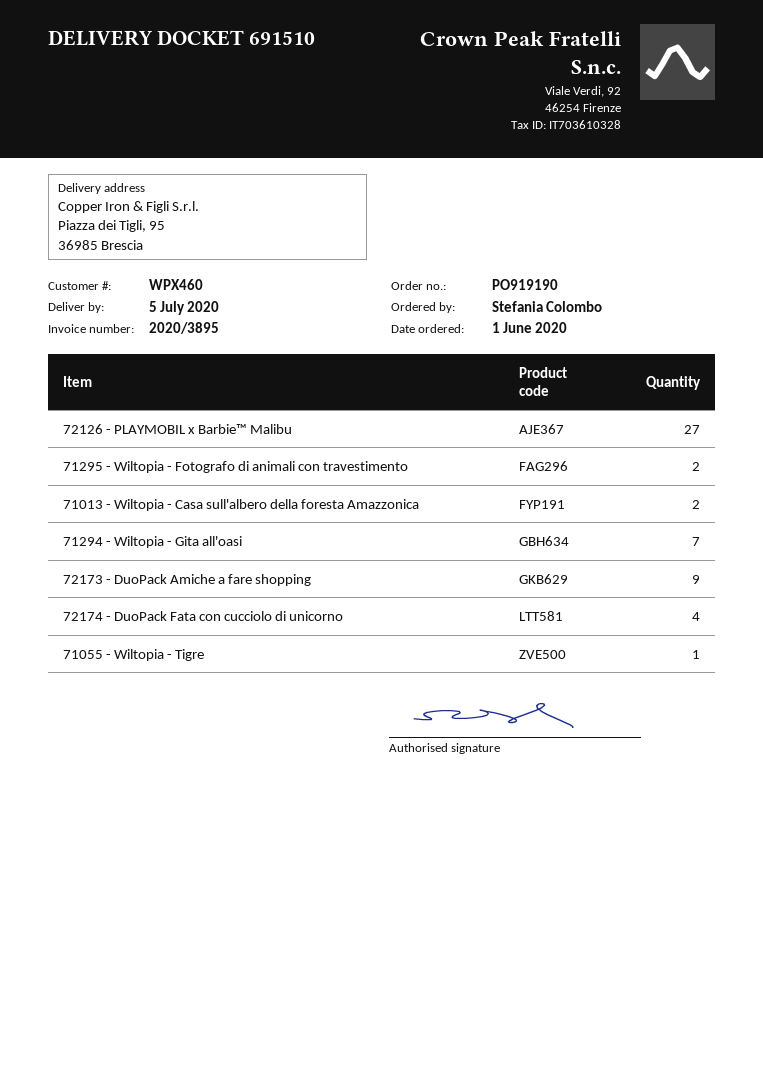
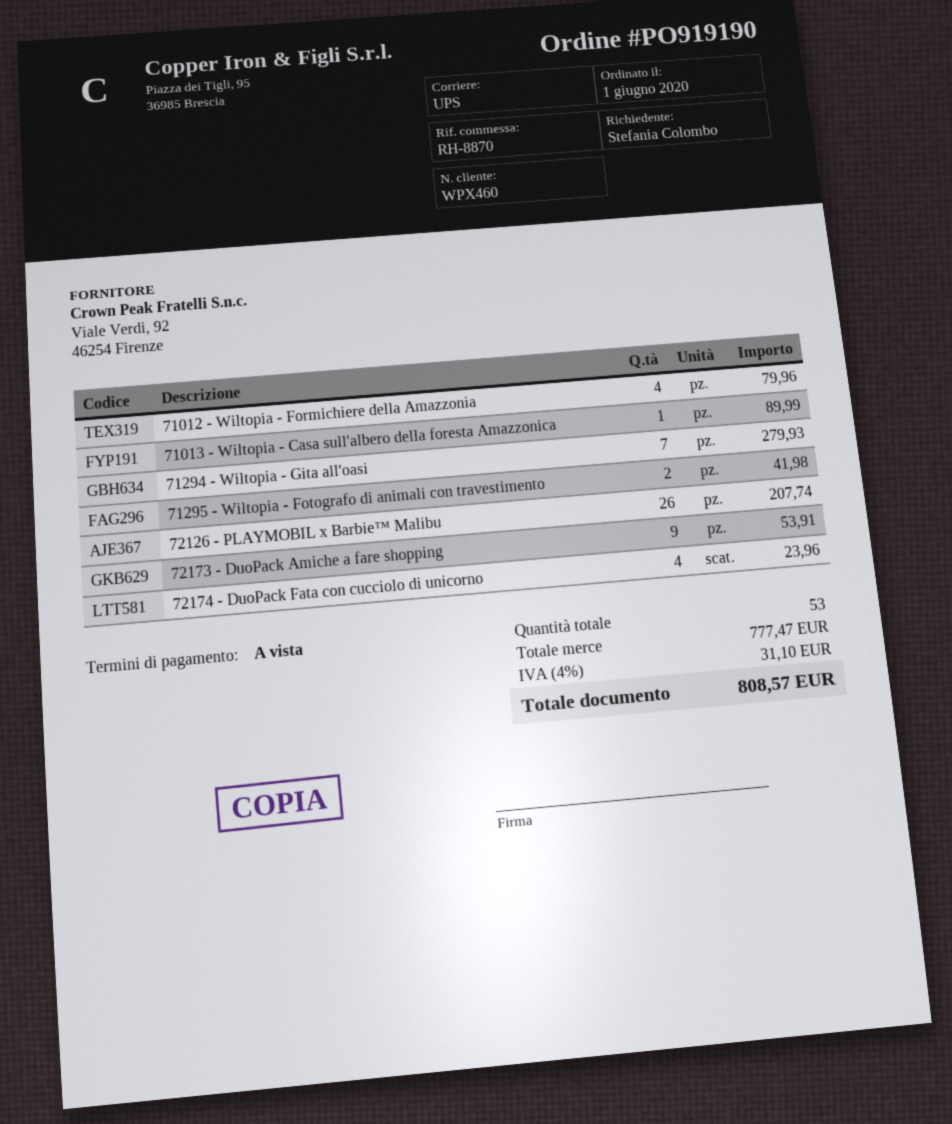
72126 - PLAYMOBIL x Barbie™ Malibu: 27 -> 26
71013 - Wiltopia - Casa sull'albero della foresta Amazzonica: 2 -> 1
71055 - Wiltopia - Tigre: 1 -> none
71012 - Wiltopia - Formichiere della Amazzonia: none -> 4

